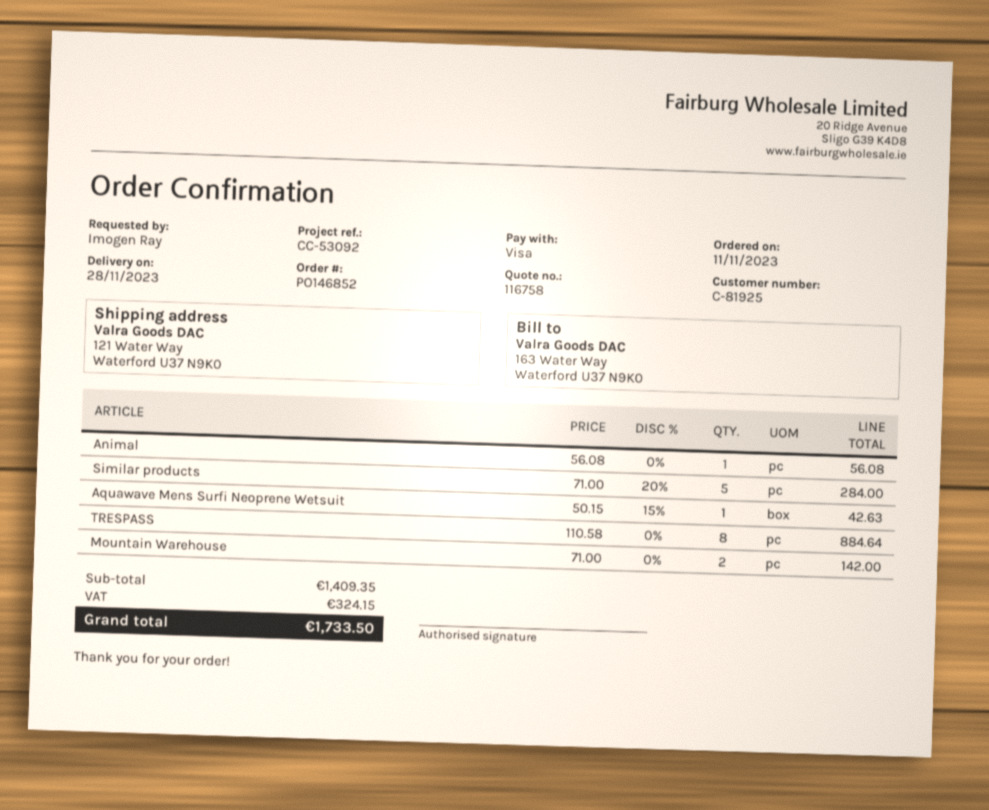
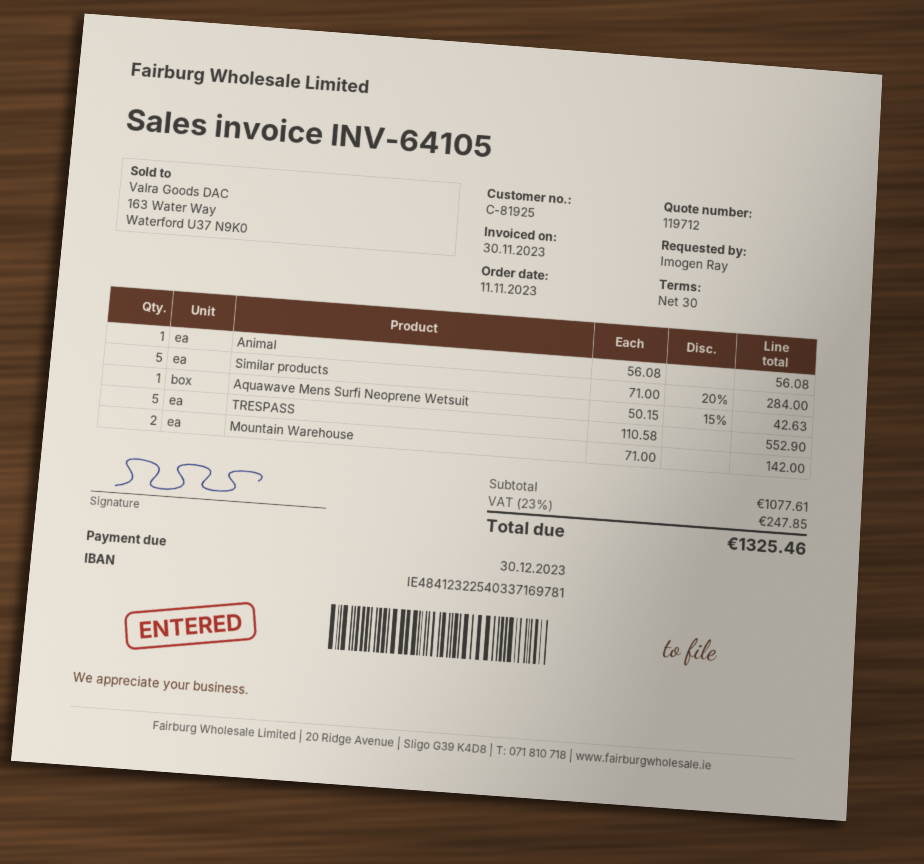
quote number: 116758 -> 119712
TRESPASS: 8 x 110.58 = 884.64 -> 5 x 110.58 = 552.90
subtotal: 1409.35 -> 1077.61
tax: 324.15 -> 247.85
total: 1733.50 -> 1325.46

